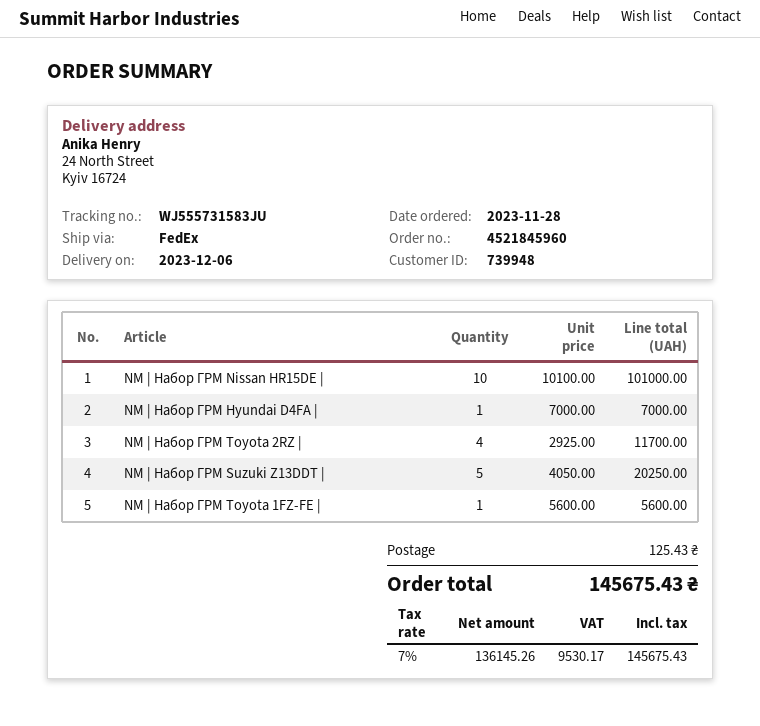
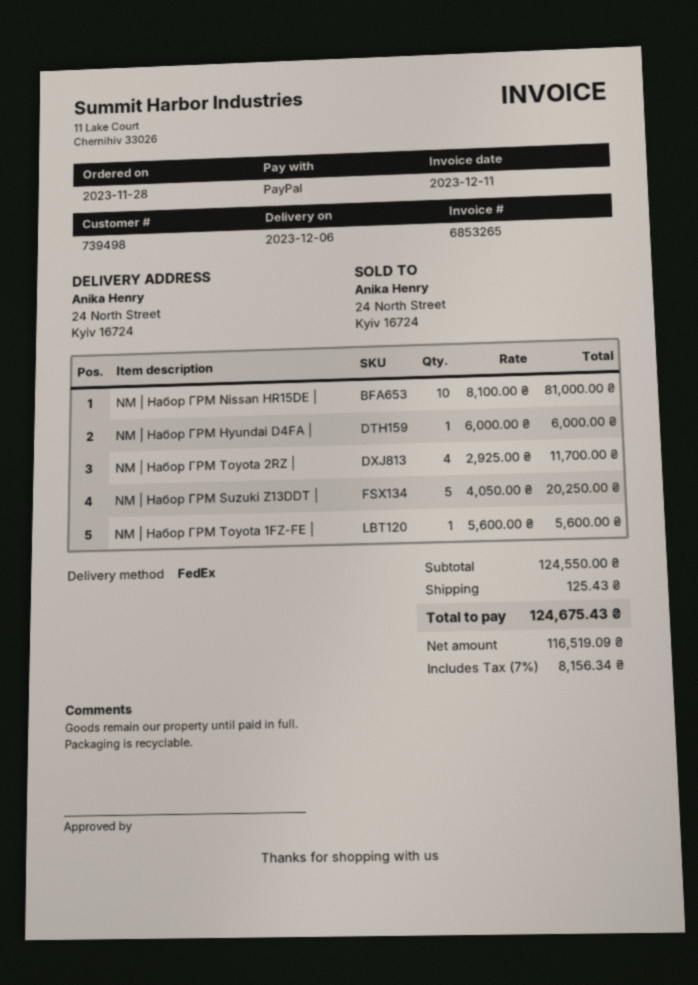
customer number: 739948 -> 739498
NM | Набор ГРМ Nissan HR15DE |: 10 x 10100.00 = 101000.00 -> 10 x 8100.00 = 81000.00
NM | Набор ГРМ Hyundai D4FA |: 1 x 7000.00 = 7000.00 -> 1 x 6000.00 = 6000.00
net: 136145.26 -> 116519.09
tax: 7% = 9530.17 -> 7% = 8156.34
total: 145675.43 -> 124675.43

